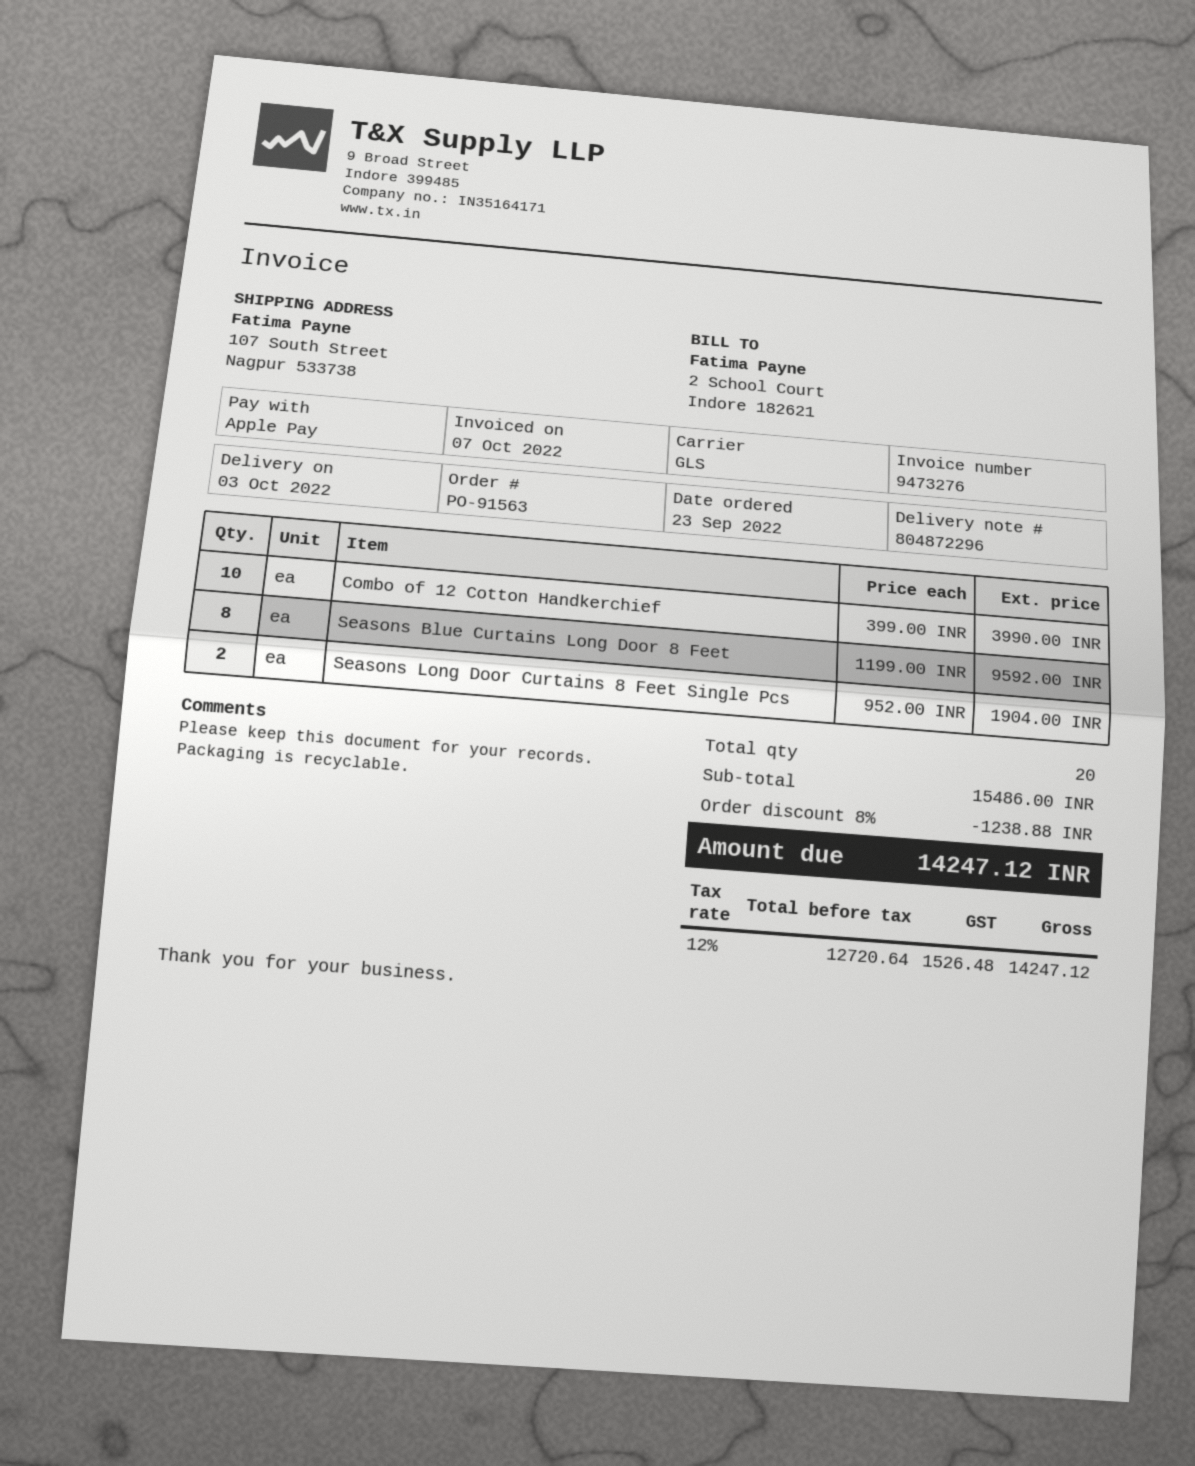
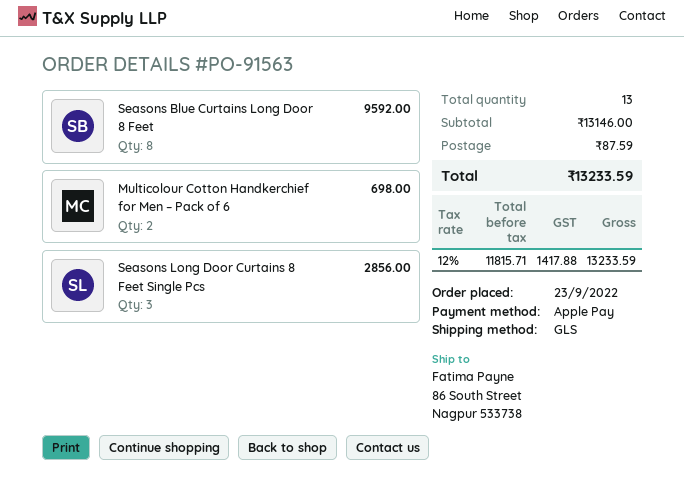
ship to: 107 South Street, Nagpur 533738 -> 86 South Street, Nagpur 533738
Combo of 12 Cotton Handkerchief: 10 for 3990.00 -> none
Seasons Long Door Curtains 8 Feet Single Pcs: 2 for 1904.00 -> 3 for 2856.00
Multicolour Cotton Handkerchief for Men – Pack of 6: none -> 2 for 698.00
total quantity: 20 -> 13
subtotal: 15486.00 -> 13146.00
discount: 8% = 1238.88 -> none
shipping: none -> 87.59
net: 12720.64 -> 11815.71
tax: 12% = 1526.48 -> 12% = 1417.88
total: 14247.12 -> 13233.59

